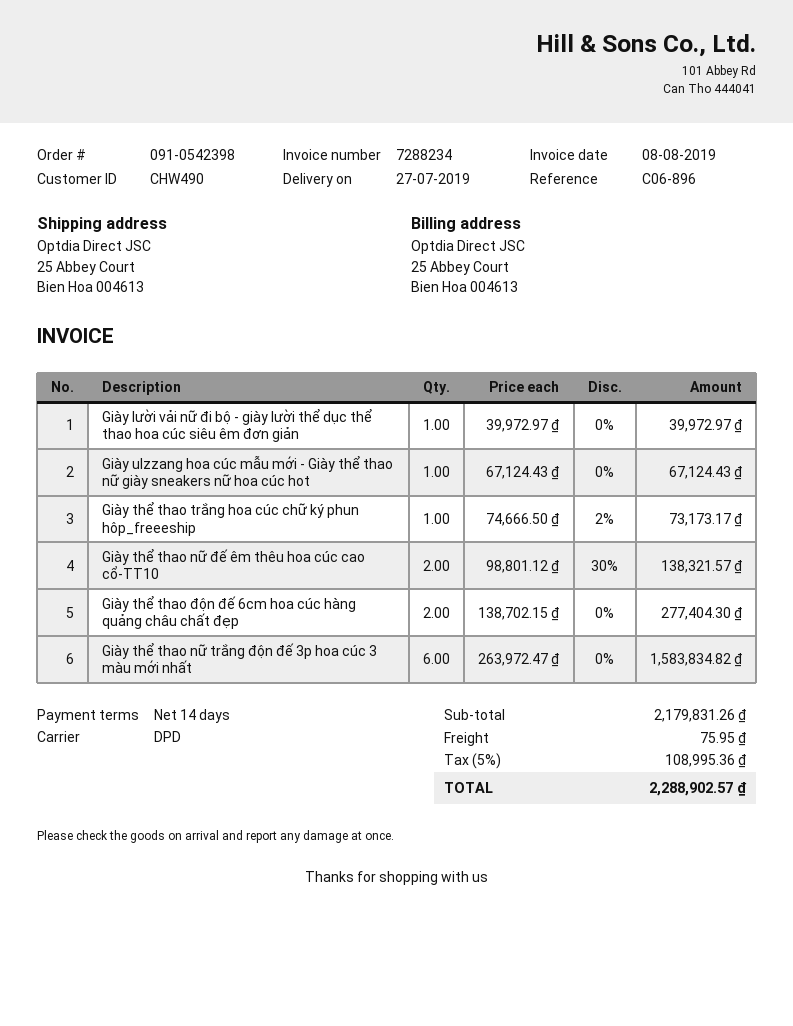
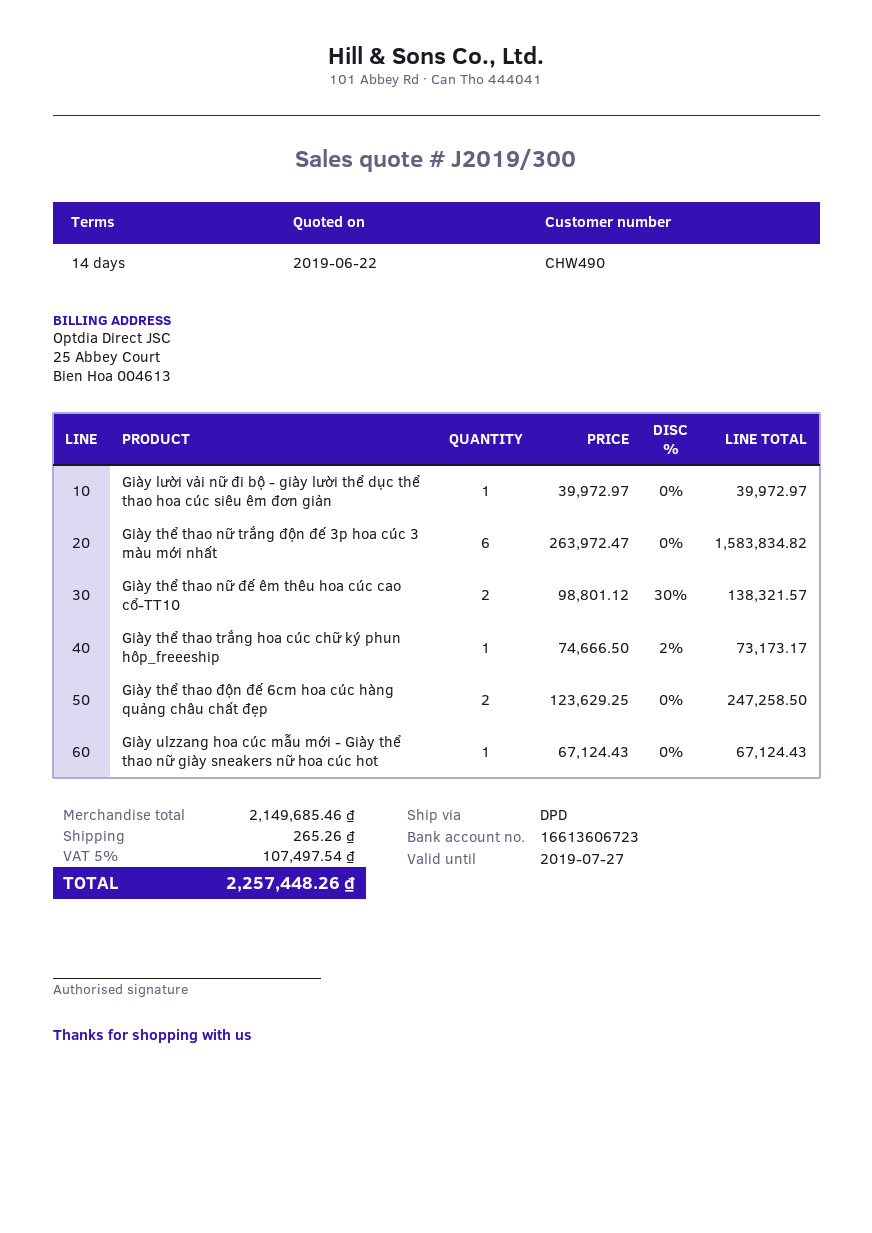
Giày thể thao độn đế 6cm hoa cúc hàng quảng châu chất đẹp: 2 x 138702.15 = 277404.30 -> 2 x 123629.25 = 247258.50
subtotal: 2179831.26 -> 2149685.46
shipping: 75.95 -> 265.26
tax: 5% = 108995.36 -> 5% = 107497.54
total: 2288902.57 -> 2257448.26

